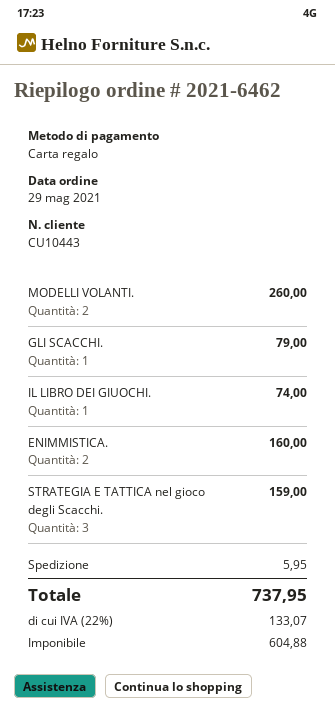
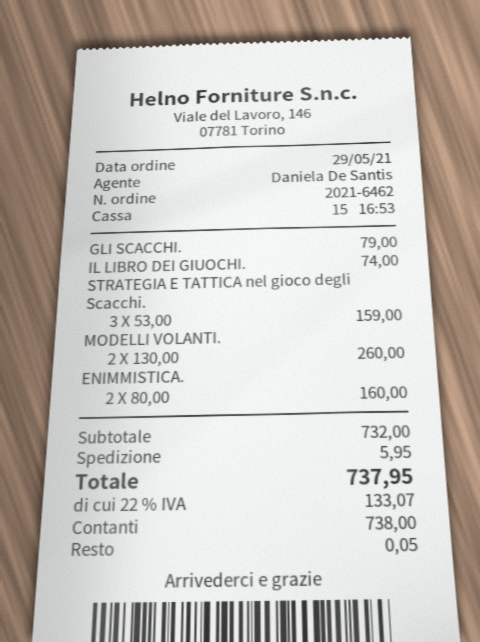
payment method: gift card -> cash

